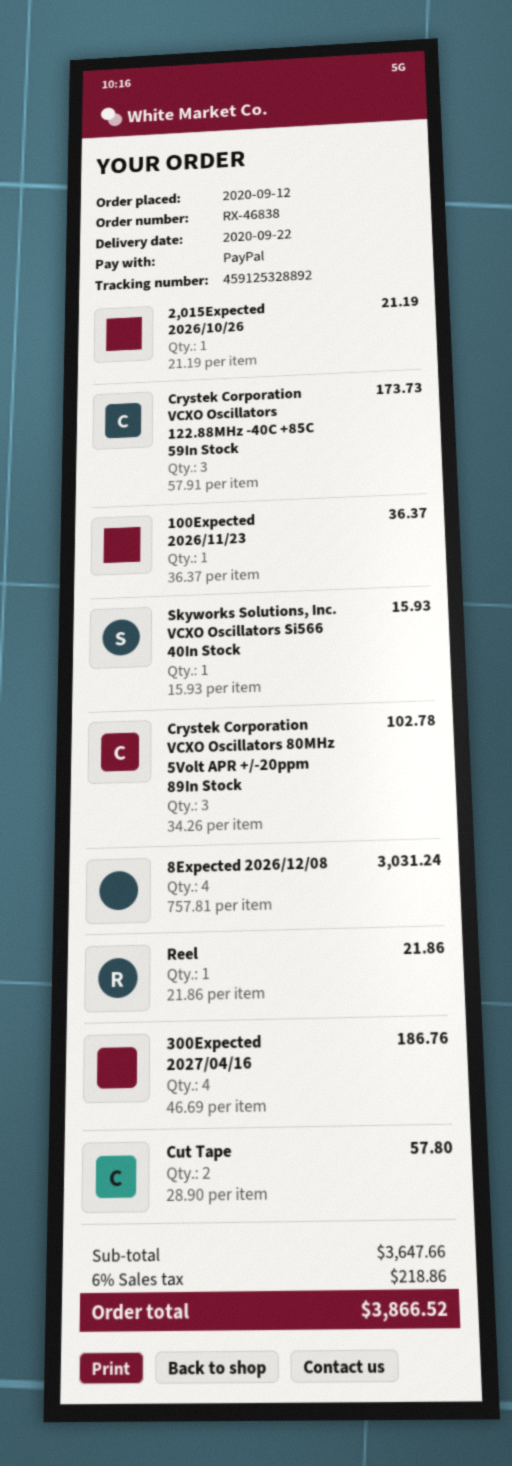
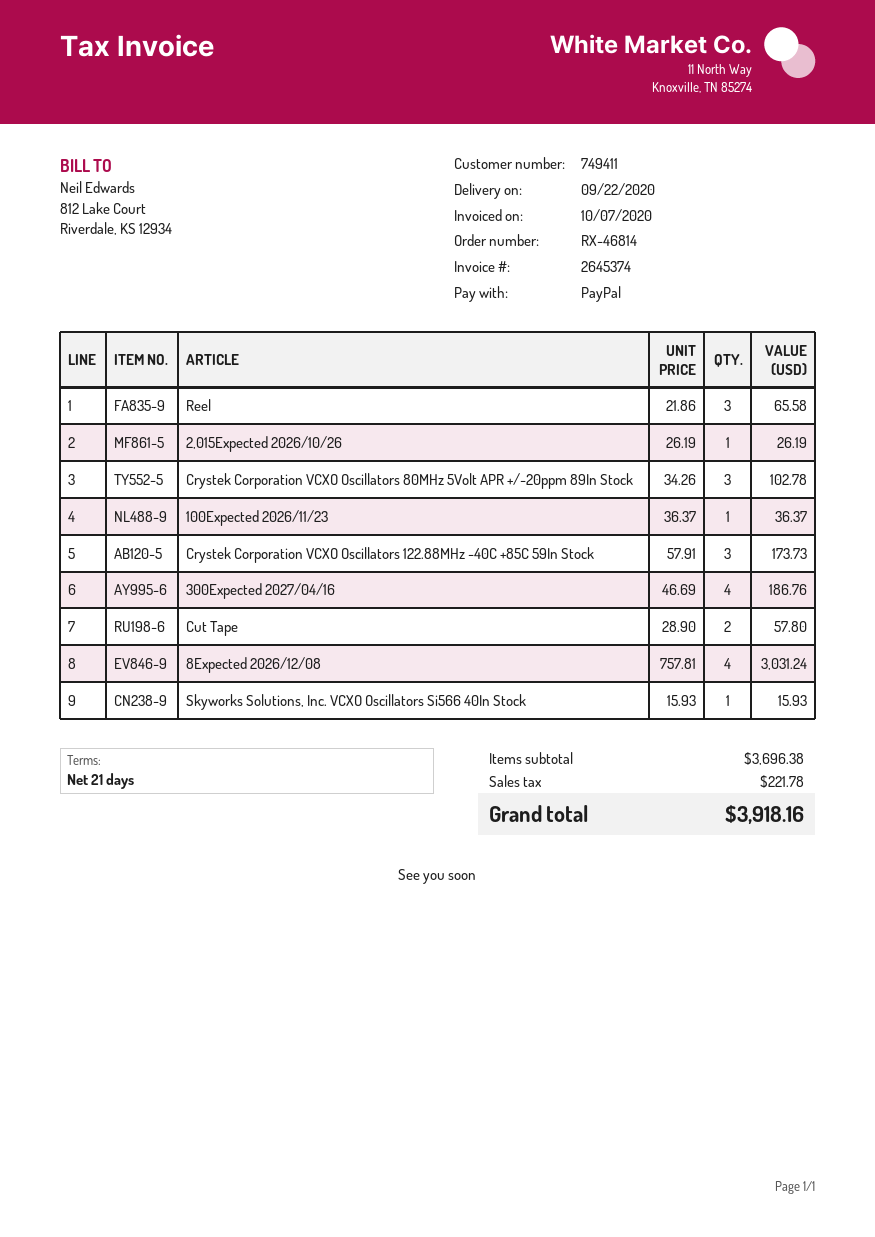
order number: RX-46838 -> RX-46814
2,015Expected 2026/10/26: 1 x 21.19 = 21.19 -> 1 x 26.19 = 26.19
Reel: 1 x 21.86 = 21.86 -> 3 x 21.86 = 65.58
subtotal: 3647.66 -> 3696.38
tax: 218.86 -> 221.78
total: 3866.52 -> 3918.16

